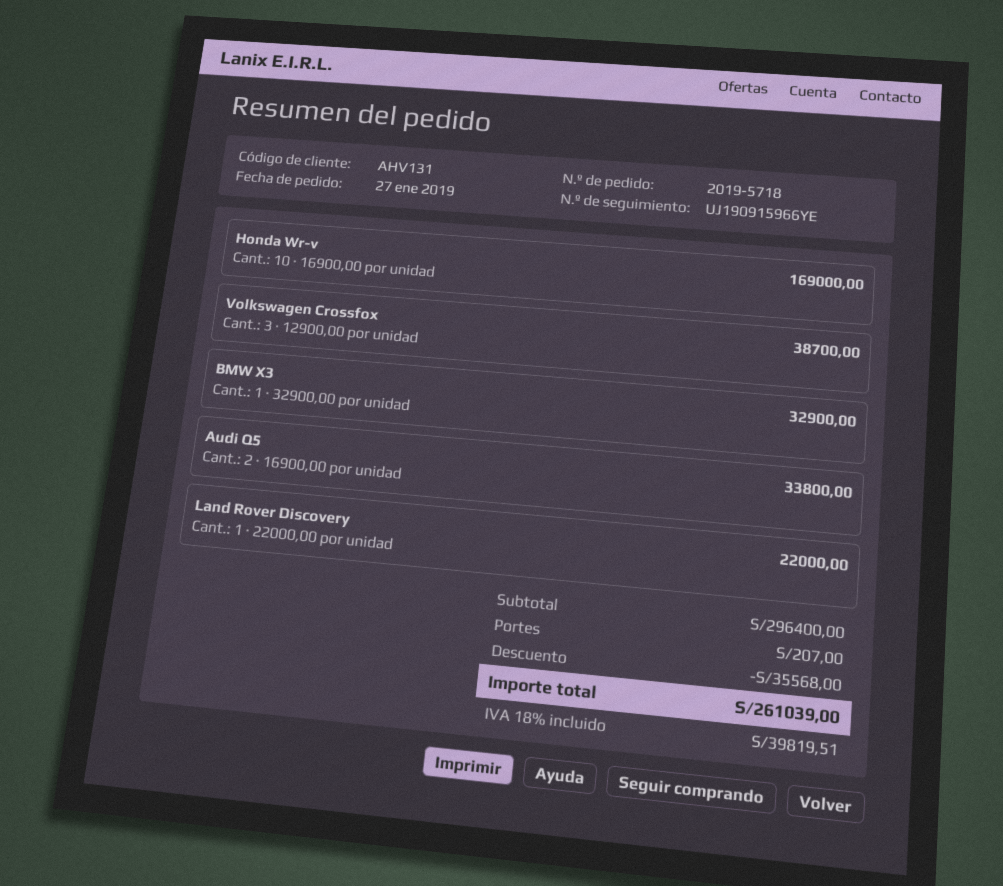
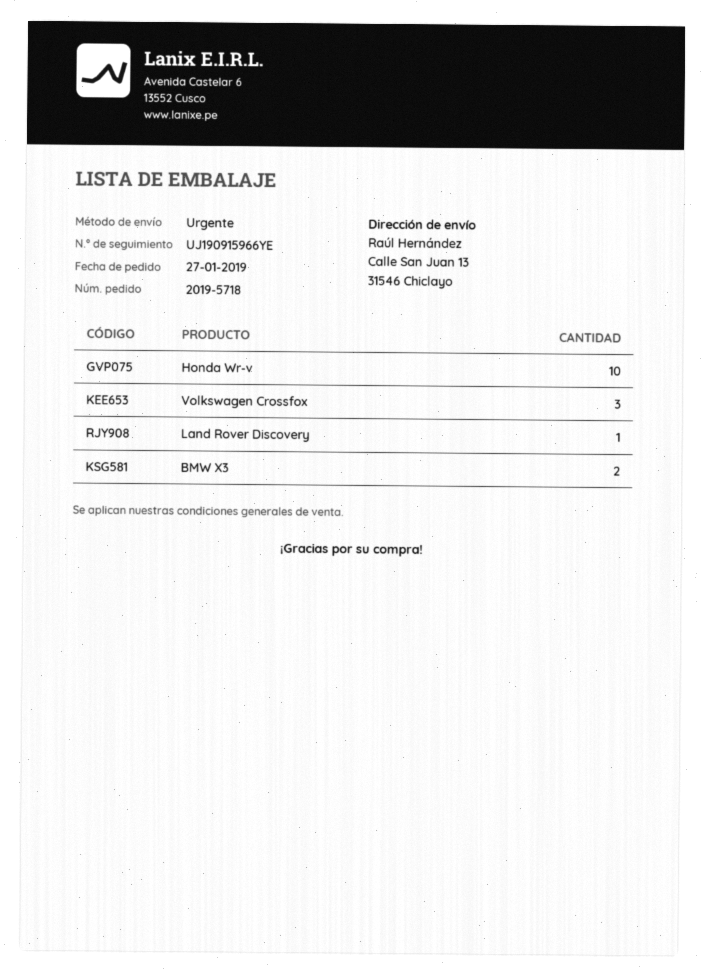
BMW X3: 1 -> 2
Audi Q5: 2 -> none

